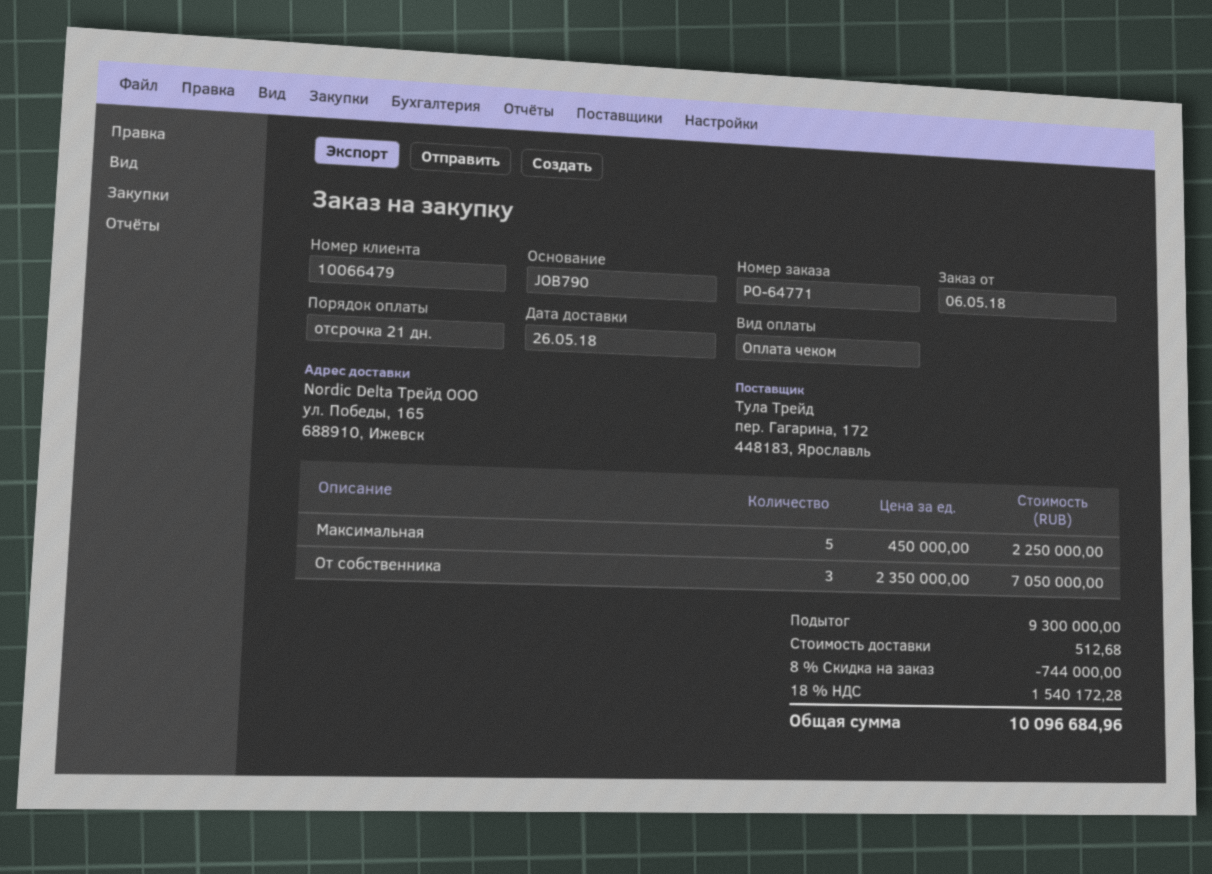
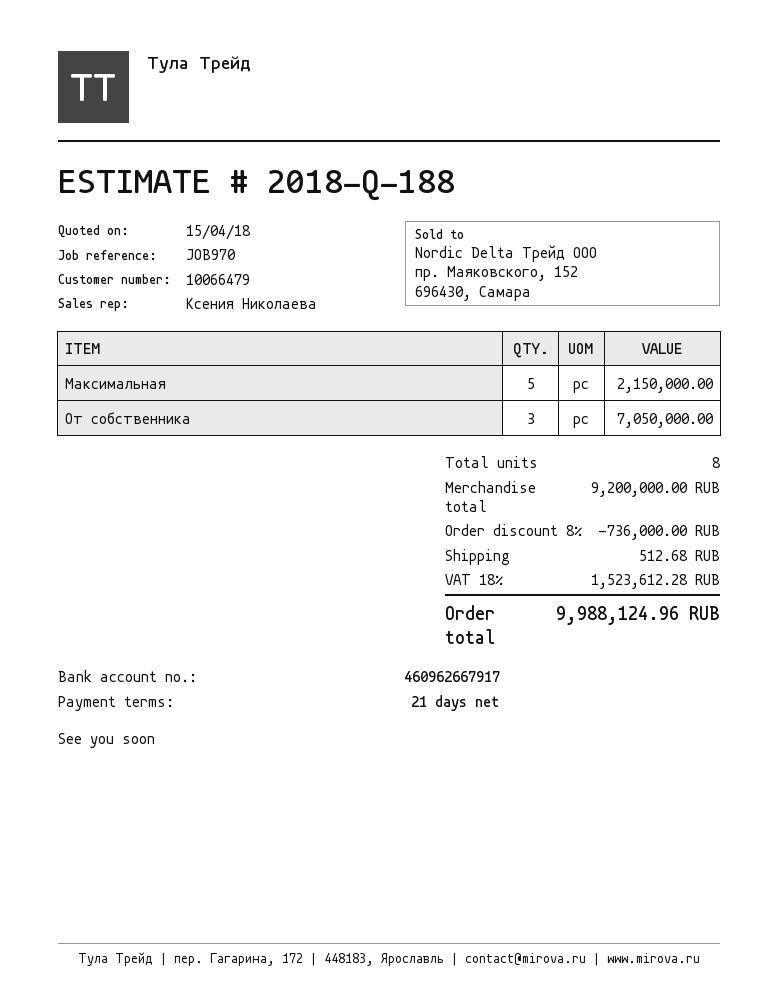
reference: JOB790 -> JOB970
Максимальная: 5 for 2250000.00 -> 5 for 2150000.00
subtotal: 9300000.00 -> 9200000.00
discount: 8% = 744000.00 -> 8% = 736000.00
tax: 18% = 1540172.28 -> 18% = 1523612.28
total: 10096684.96 -> 9988124.96

